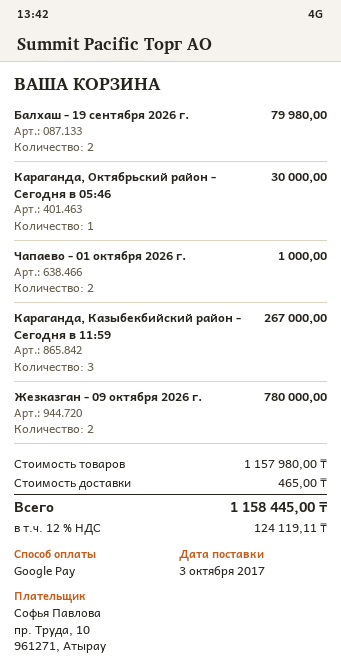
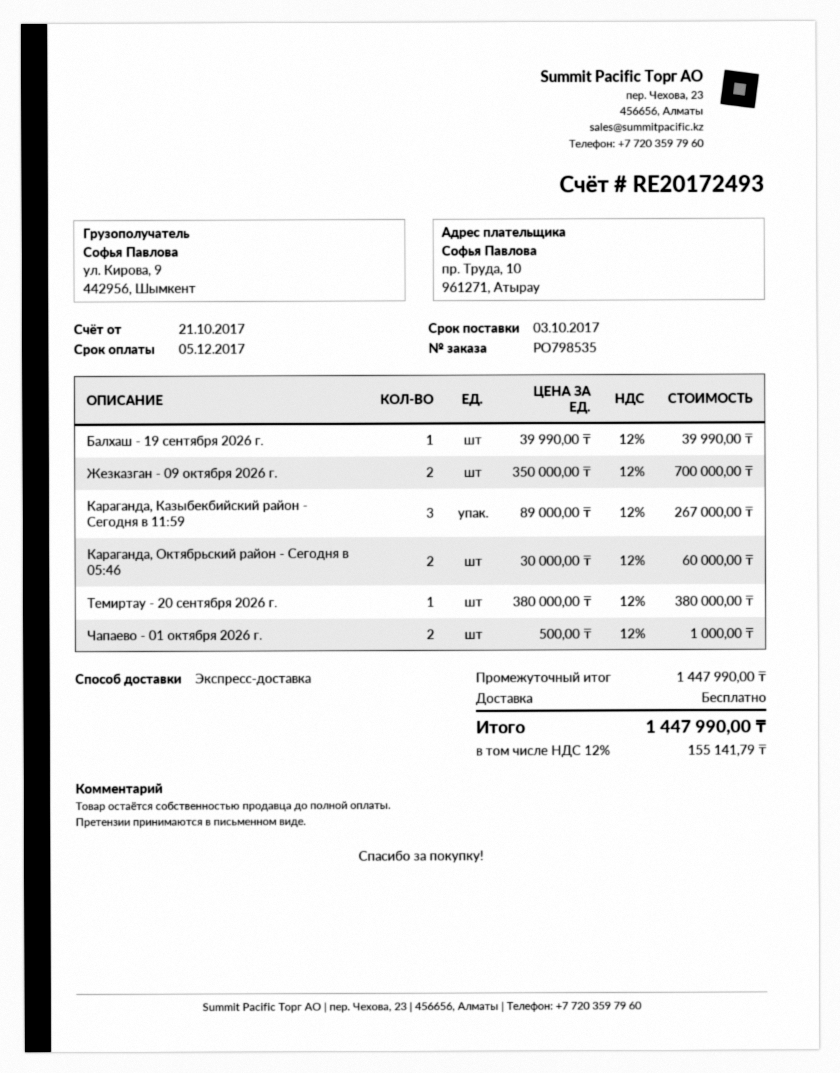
Балхаш - 19 сентября 2026 г.: 2 for 79980.00 -> 1 for 39990.00
Караганда, Октябрьский район - Сегодня в 05:46: 1 for 30000.00 -> 2 for 60000.00
Жезказган - 09 октября 2026 г.: 2 for 780000.00 -> 2 for 700000.00
Темиртау - 20 сентября 2026 г.: none -> 1 for 380000.00
subtotal: 1157980.00 -> 1447990.00
shipping: 465.00 -> 0.00
tax: 12% = 124119.11 -> 12% = 155141.79
total: 1158445.00 -> 1447990.00

